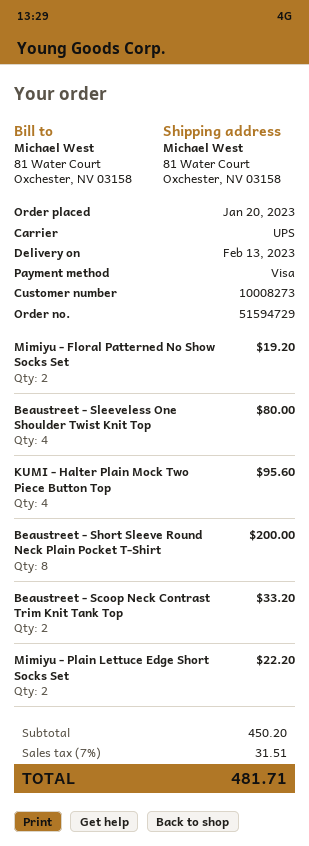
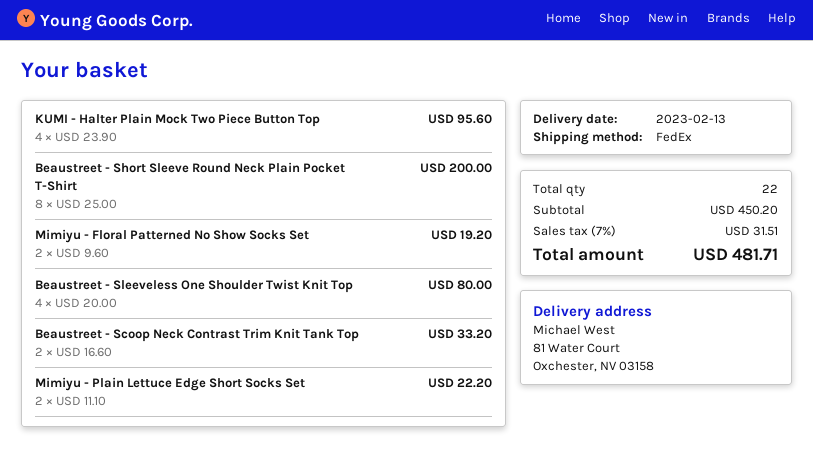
shipping method: UPS -> FedEx

